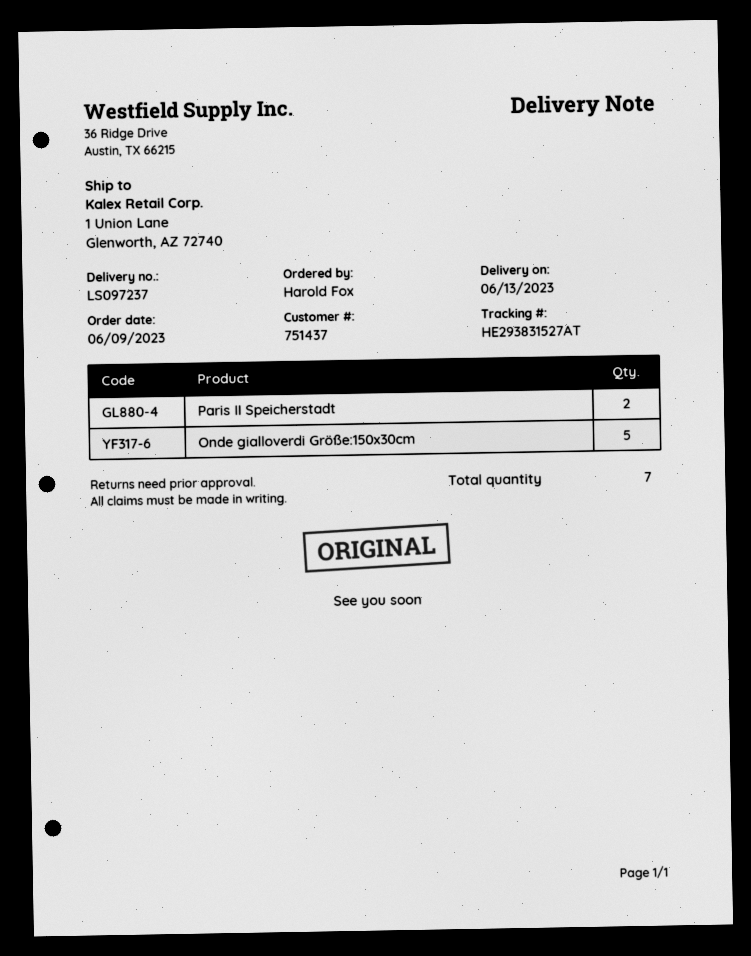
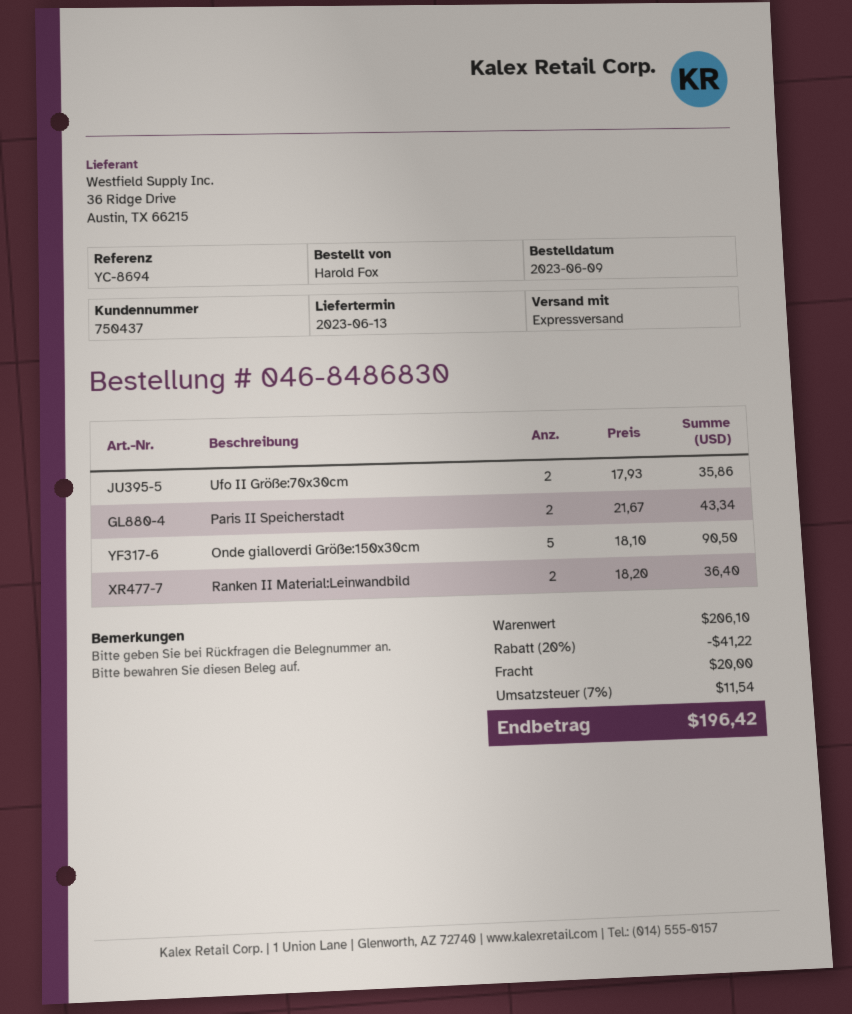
customer number: 751437 -> 750437
Ufo II Größe:70x30cm: none -> 2
Ranken II Material:Leinwandbild: none -> 2

